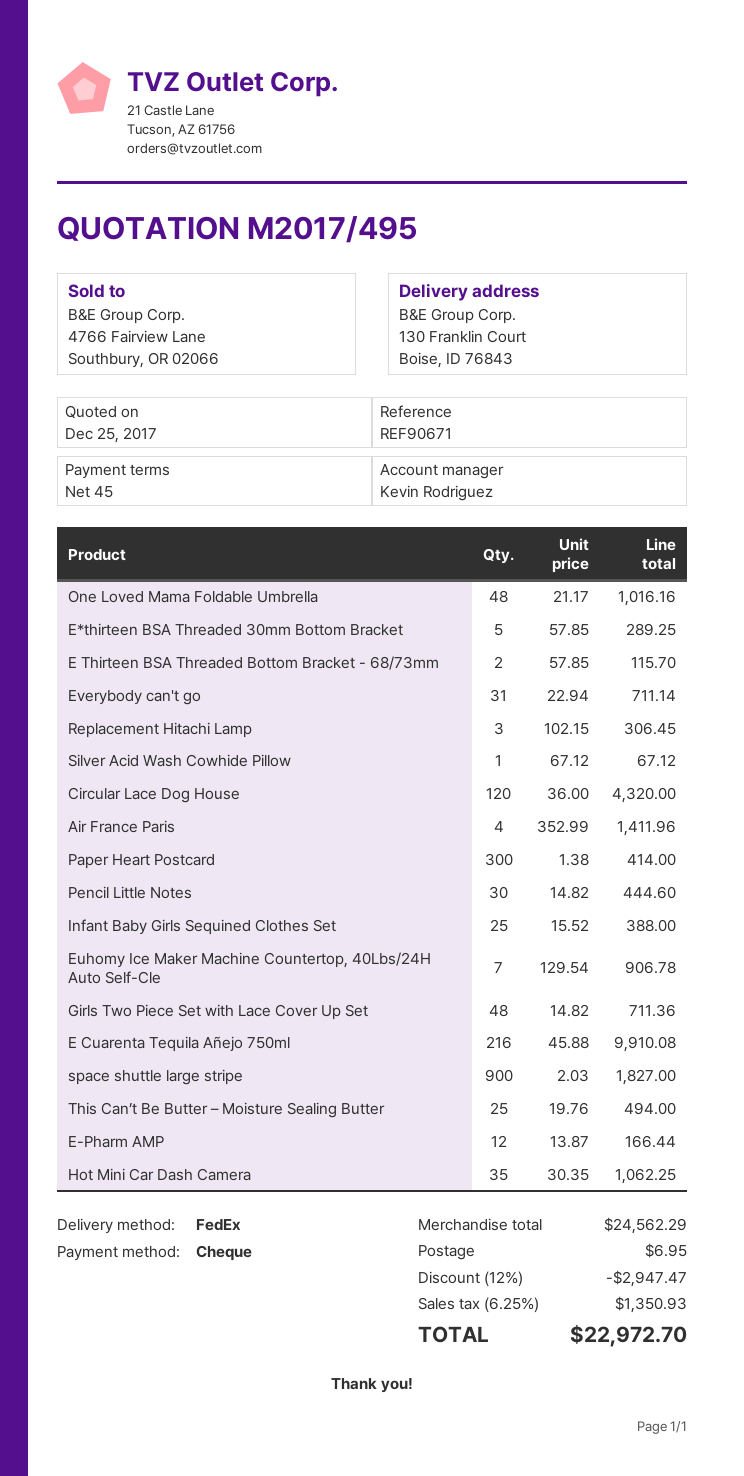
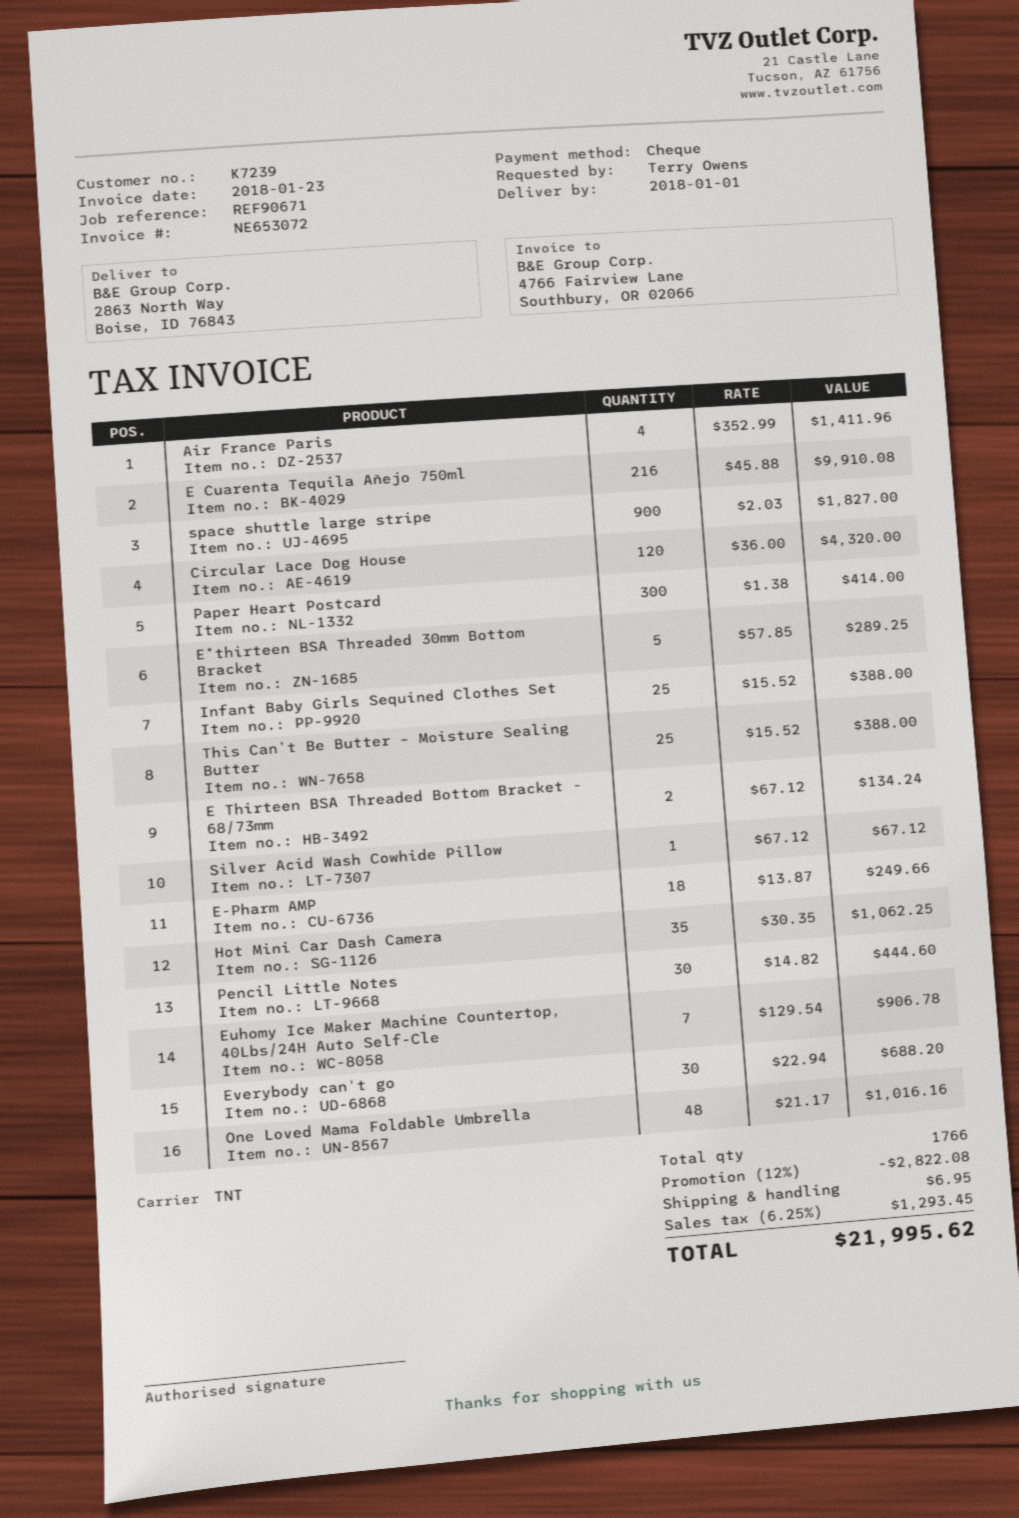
shipping method: FedEx -> TNT
ship to: 130 Franklin Court, Boise, ID 76843 -> 2863 North Way, Boise, ID 76843
E Thirteen BSA Threaded Bottom Bracket - 68/73mm: 2 x 57.85 = 115.70 -> 2 x 67.12 = 134.24
Everybody can't go: 31 x 22.94 = 711.14 -> 30 x 22.94 = 688.20
Replacement Hitachi Lamp: 3 x 102.15 = 306.45 -> none
Girls Two Piece Set with Lace Cover Up Set: 48 x 14.82 = 711.36 -> none
This Can’t Be Butter – Moisture Sealing Butter: 25 x 19.76 = 494.00 -> 25 x 15.52 = 388.00
E-Pharm AMP: 12 x 13.87 = 166.44 -> 18 x 13.87 = 249.66
discount: 12% = 2947.47 -> 12% = 2822.08
tax: 6.25% = 1350.93 -> 6.25% = 1293.45
total: 22972.70 -> 21995.62

